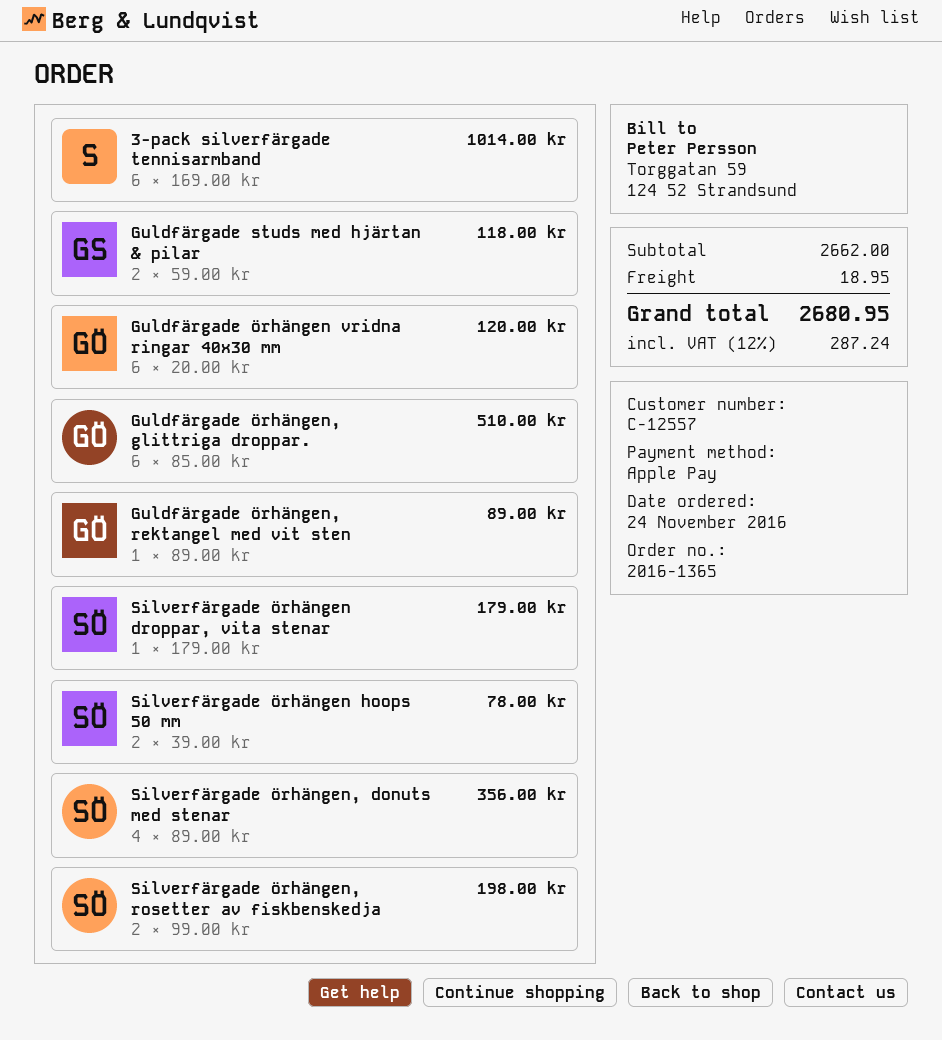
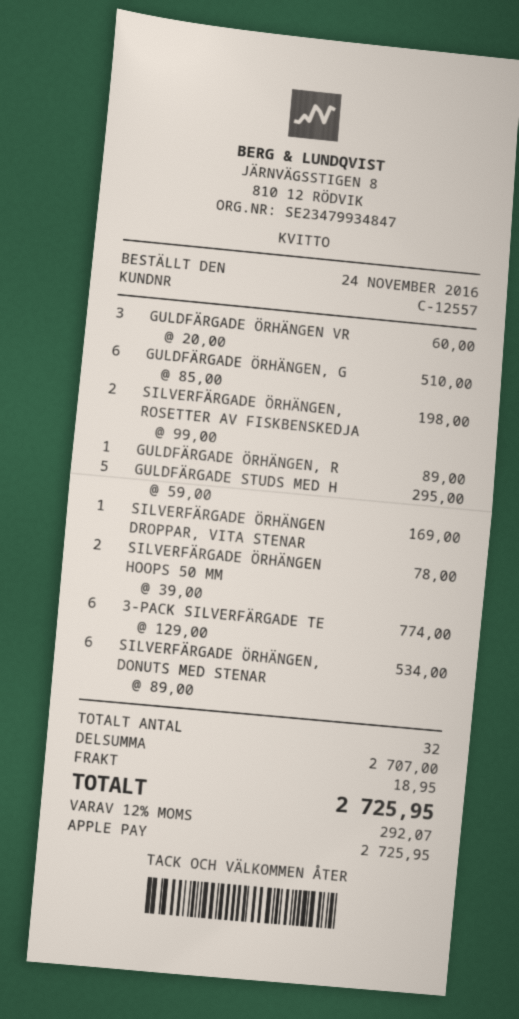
3-pack silverfärgade tennisarmband: 6 x 169.00 = 1014.00 -> 6 x 129.00 = 774.00
Guldfärgade studs med hjärtan & pilar: 2 x 59.00 = 118.00 -> 5 x 59.00 = 295.00
Guldfärgade örhängen vridna ringar 40x30 mm: 6 x 20.00 = 120.00 -> 3 x 20.00 = 60.00
Silverfärgade örhängen droppar, vita stenar: 1 x 179.00 = 179.00 -> 1 x 169.00 = 169.00
Silverfärgade örhängen, donuts med stenar: 4 x 89.00 = 356.00 -> 6 x 89.00 = 534.00
subtotal: 2662.00 -> 2707.00
tax: 12% = 287.24 -> 12% = 292.07
total: 2680.95 -> 2725.95

